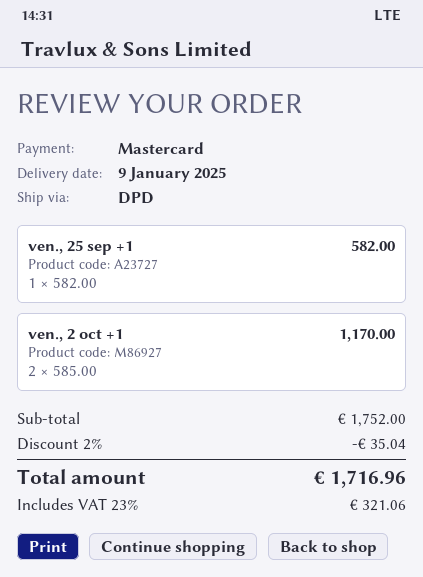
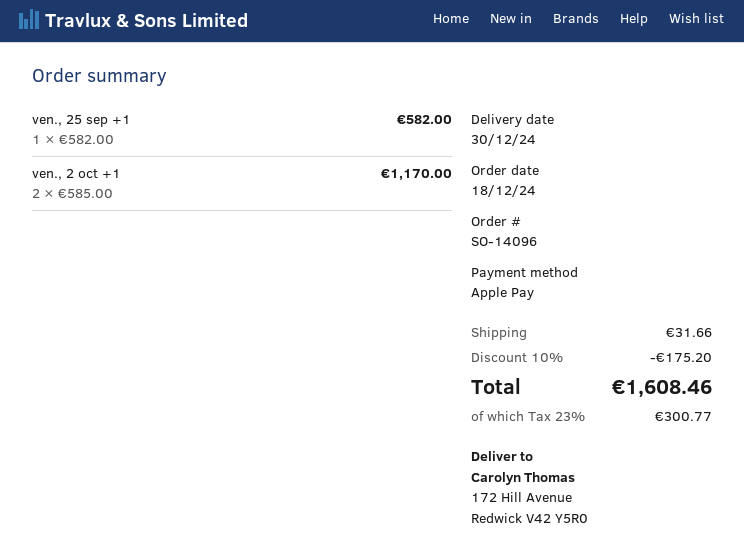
delivery date: 2025-01-09 -> 2024-12-30
payment method: Mastercard -> Apple Pay
discount: 2% = 35.04 -> 10% = 175.20
shipping: none -> 31.66
tax: 23% = 321.06 -> 23% = 300.77
total: 1716.96 -> 1608.46

